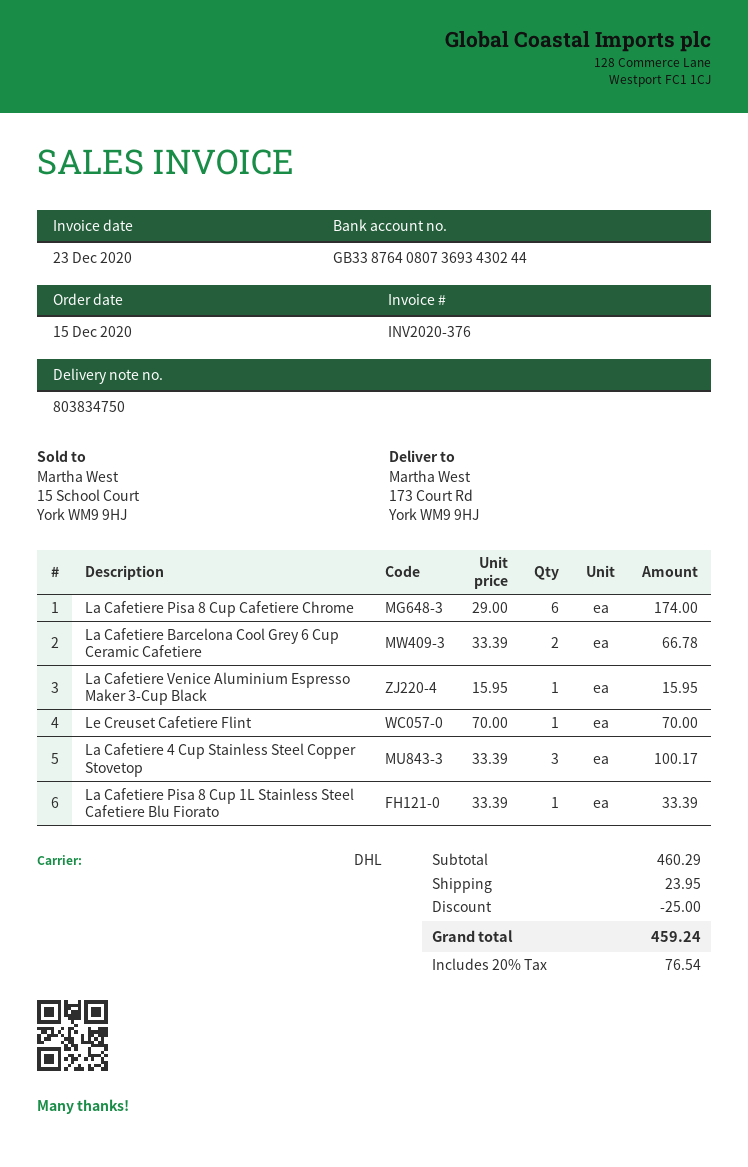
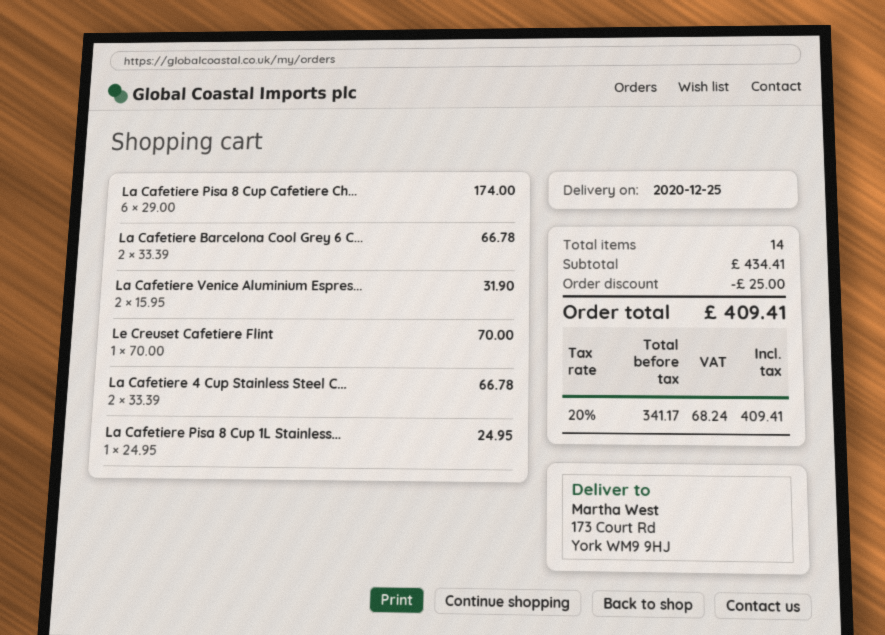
La Cafetiere Venice Aluminium Espresso Maker 3-Cup Black: 1 x 15.95 = 15.95 -> 2 x 15.95 = 31.90
La Cafetiere 4 Cup Stainless Steel Copper Stovetop: 3 x 33.39 = 100.17 -> 2 x 33.39 = 66.78
La Cafetiere Pisa 8 Cup 1L Stainless Steel Cafetiere Blu Fiorato: 1 x 33.39 = 33.39 -> 1 x 24.95 = 24.95
subtotal: 460.29 -> 434.41
shipping: 23.95 -> none
tax: 20% = 76.54 -> 20% = 68.24
total: 459.24 -> 409.41

